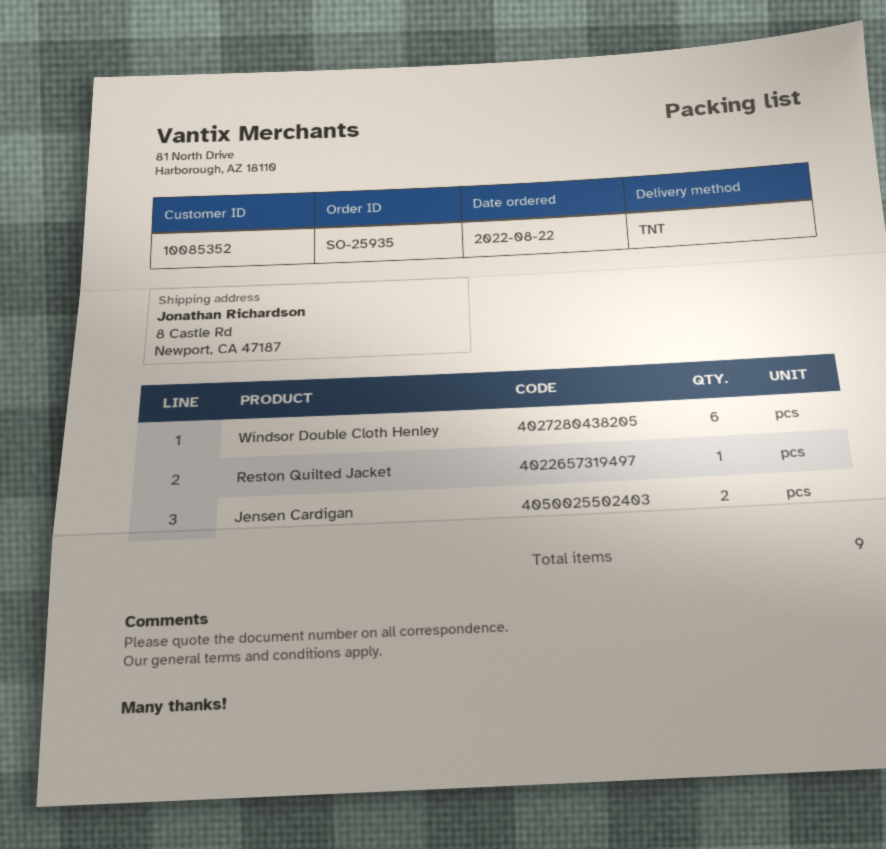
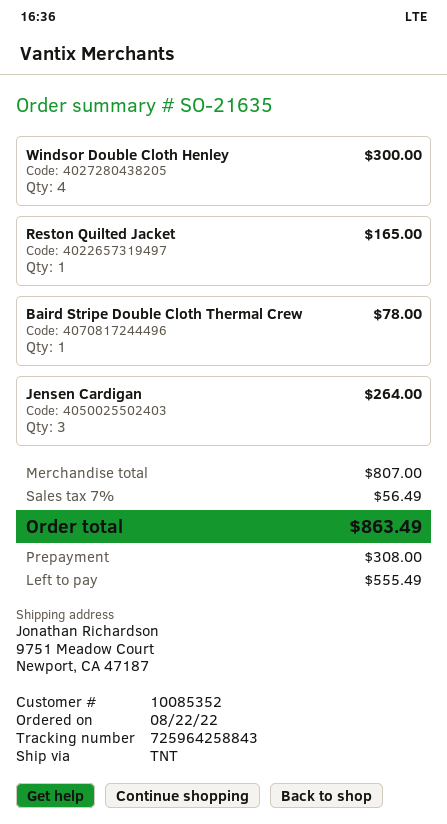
order number: SO-25935 -> SO-21635
ship to: 8 Castle Rd, Newport, CA 47187 -> 9751 Meadow Court, Newport, CA 47187
Windsor Double Cloth Henley: 6 -> 4
Jensen Cardigan: 2 -> 3
Baird Stripe Double Cloth Thermal Crew: none -> 1

